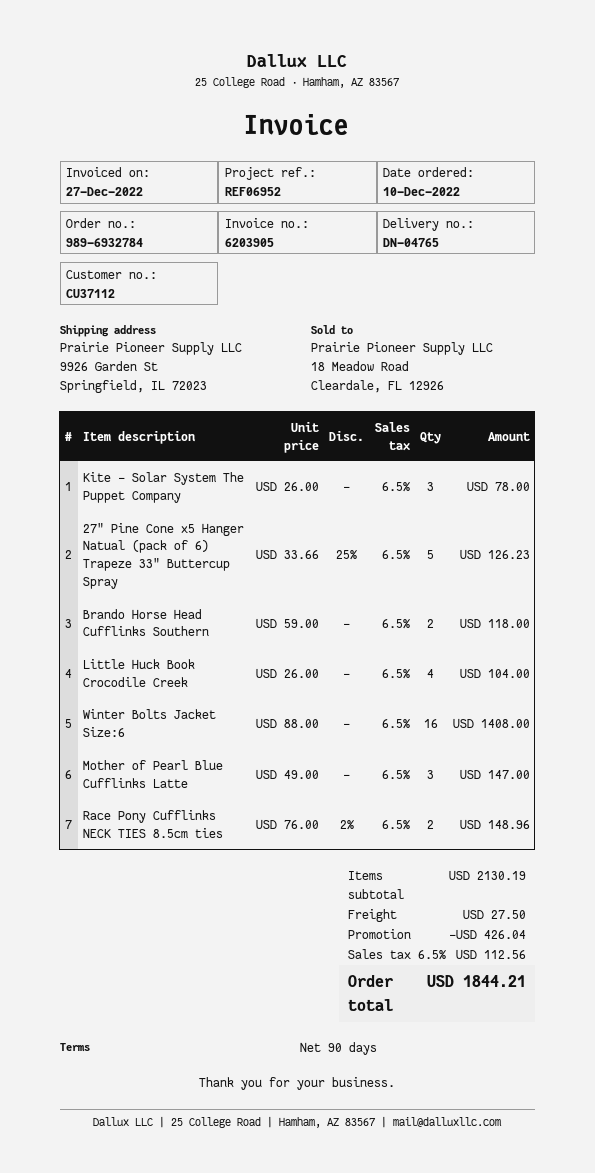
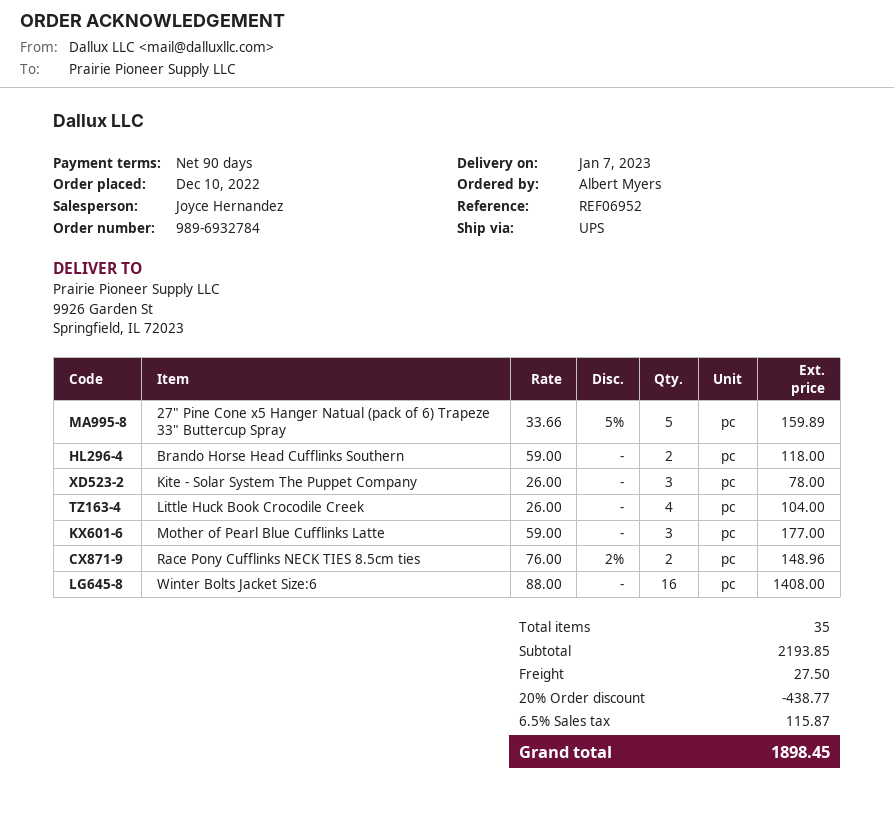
27" Pine Cone x5 Hanger Natual (pack of 6) Trapeze 33" Buttercup Spray: 5 x 33.66 - 25% = 126.23 -> 5 x 33.66 - 5% = 159.89
Mother of Pearl Blue Cufflinks Latte: 3 x 49.00 = 147.00 -> 3 x 59.00 = 177.00
subtotal: 2130.19 -> 2193.85
discount: 426.04 -> 438.77
tax: 6.5% = 112.56 -> 6.5% = 115.87
total: 1844.21 -> 1898.45

